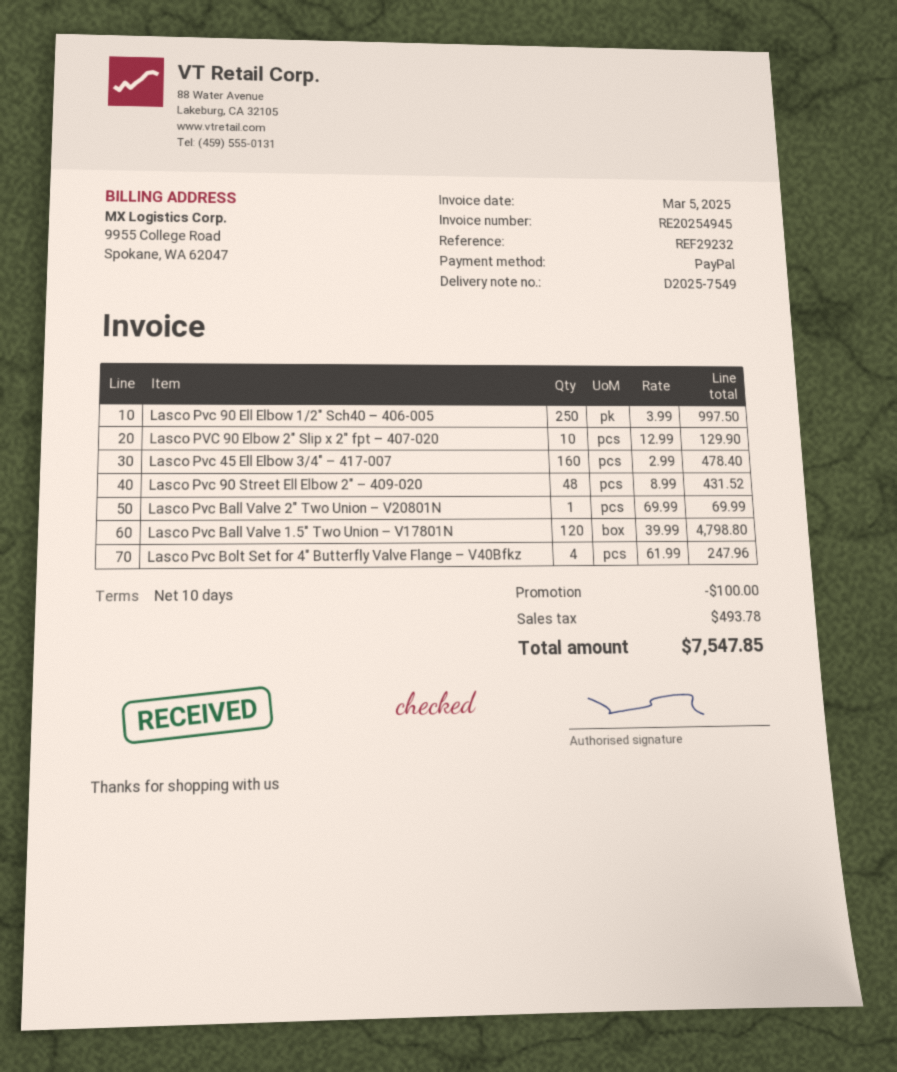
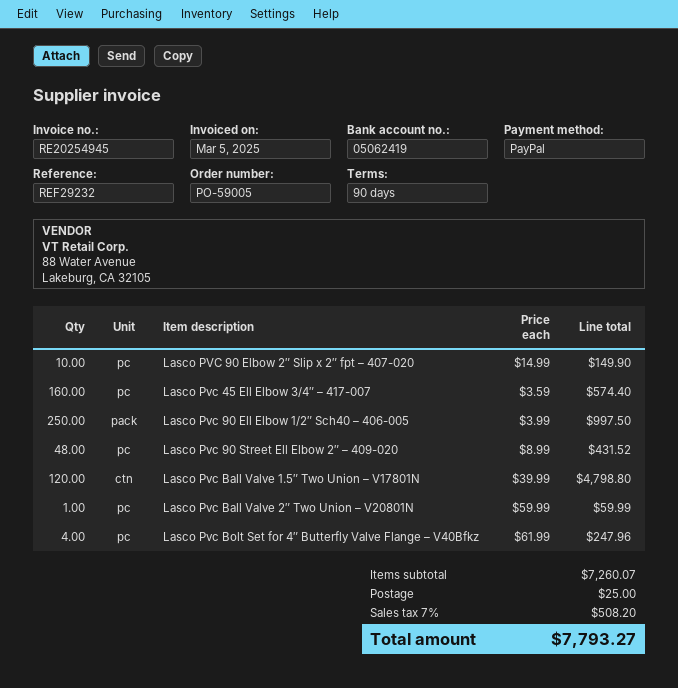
payment terms: 10 days -> 90 days
Lasco PVC 90 Elbow 2″ Slip x 2″ fpt – 407-020: 10 x 12.99 = 129.90 -> 10 x 14.99 = 149.90
Lasco Pvc 45 Ell Elbow 3/4″ – 417-007: 160 x 2.99 = 478.40 -> 160 x 3.59 = 574.40
Lasco Pvc Ball Valve 2″ Two Union – V20801N: 1 x 69.99 = 69.99 -> 1 x 59.99 = 59.99
discount: 100.00 -> none
shipping: none -> 25.00
tax: 493.78 -> 508.20
total: 7547.85 -> 7793.27

